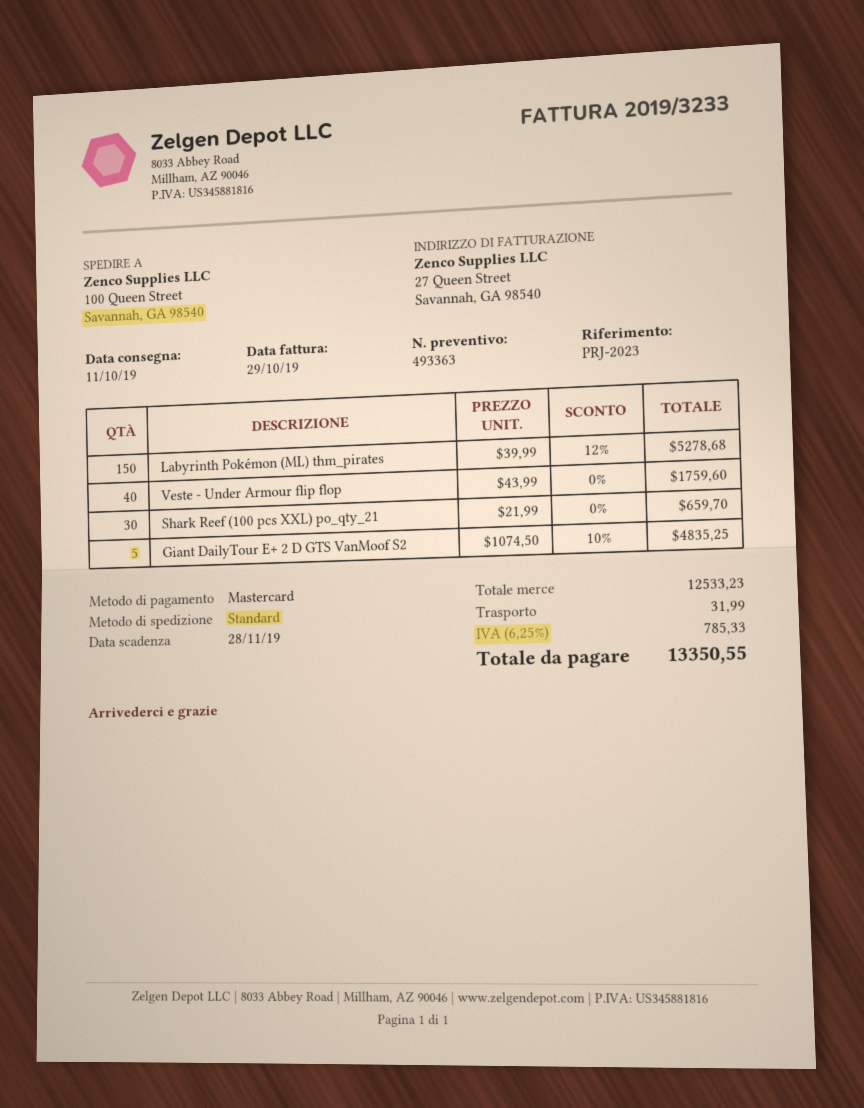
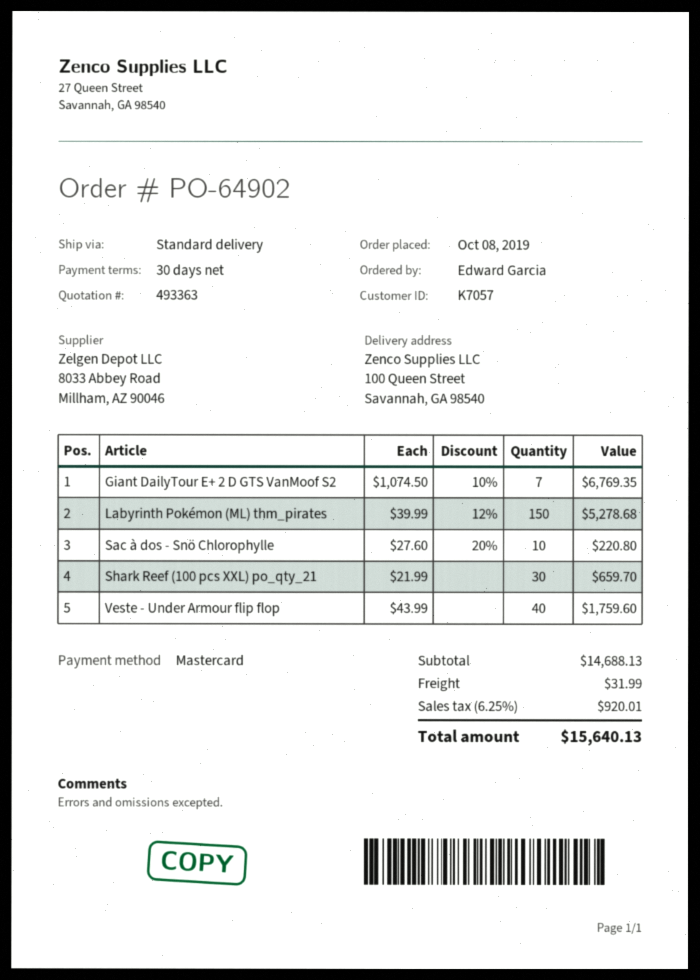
Giant DailyTour E+ 2 D GTS VanMoof S2: 5 x 1074.50 - 10% = 4835.25 -> 7 x 1074.50 - 10% = 6769.35
Sac à dos - Snö Chlorophylle: none -> 10 x 27.60 - 20% = 220.80
subtotal: 12533.23 -> 14688.13
tax: 6.25% = 785.33 -> 6.25% = 920.01
total: 13350.55 -> 15640.13

